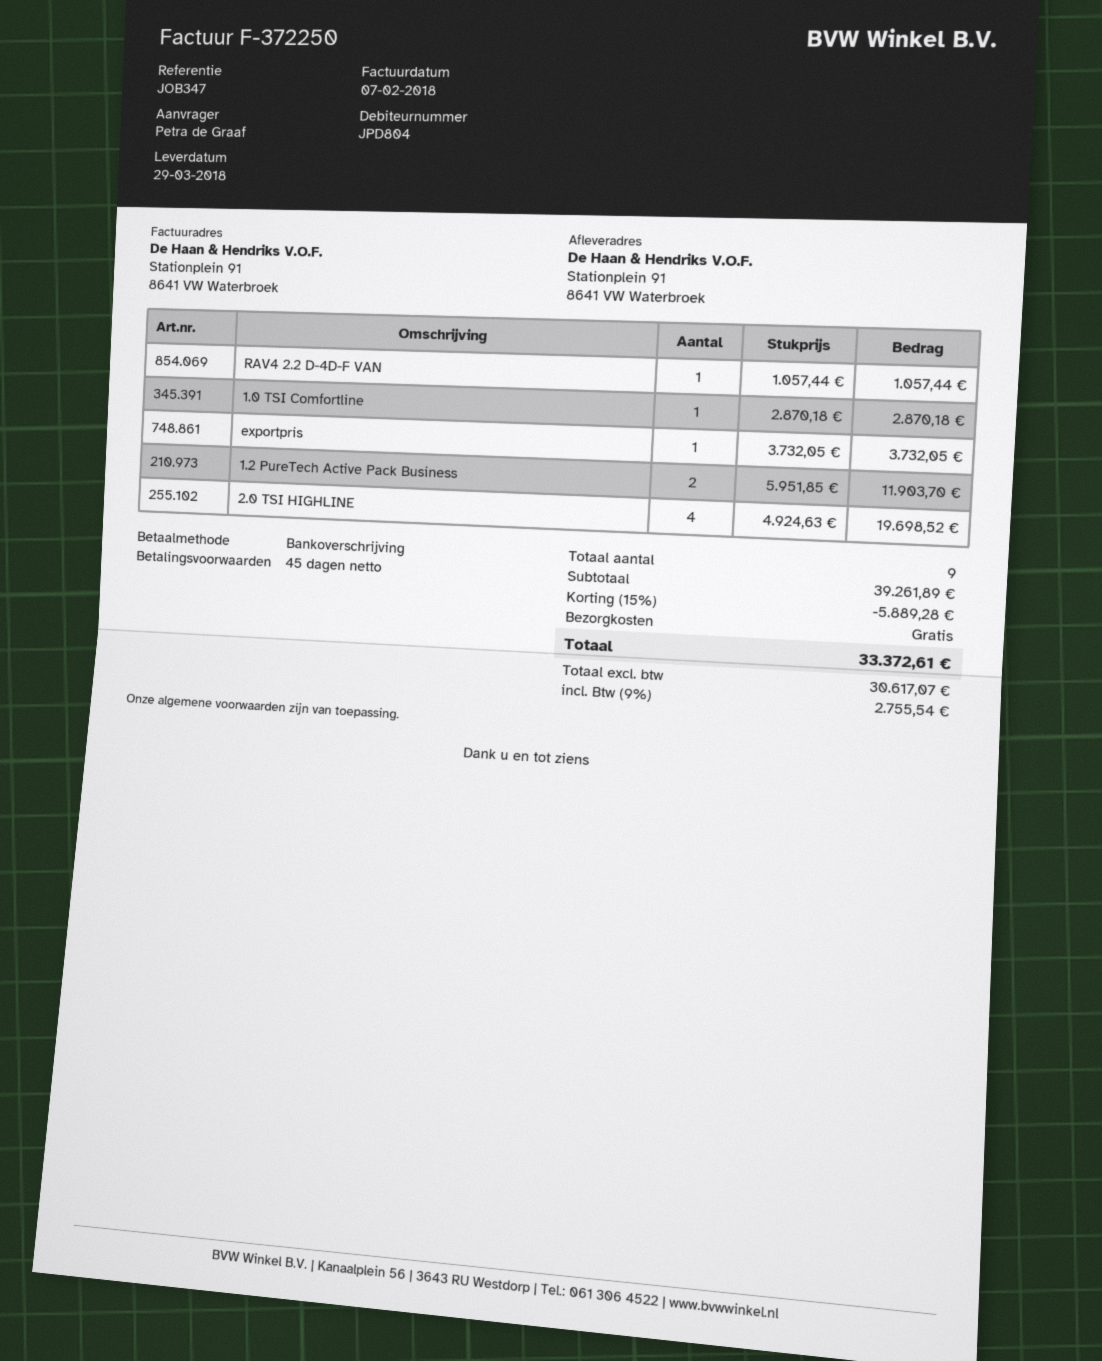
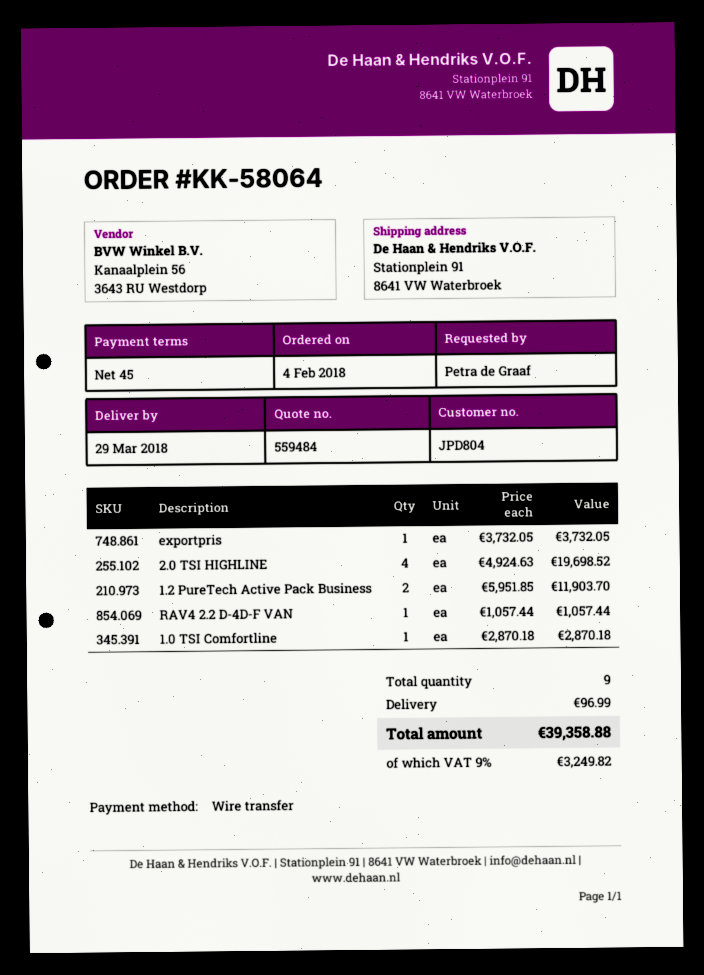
discount: 15% = 5889.28 -> none
shipping: 0.00 -> 96.99
tax: 9% = 2755.54 -> 9% = 3249.82
total: 33372.61 -> 39358.88

